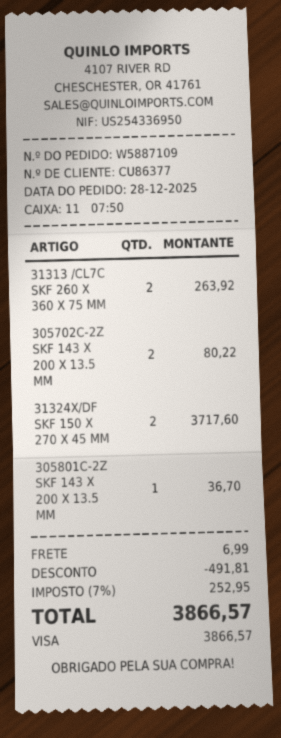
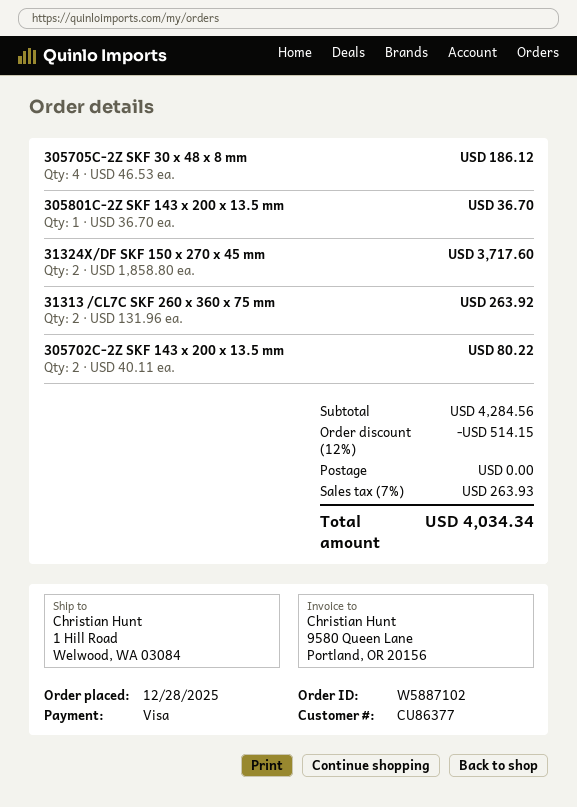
order number: W5887109 -> W5887102
305705C-2Z SKF 30 x 48 x 8 mm: none -> 4 for 186.12
discount: 491.81 -> 514.15
shipping: 6.99 -> 0.00
tax: 7% = 252.95 -> 7% = 263.93
total: 3866.57 -> 4034.34

